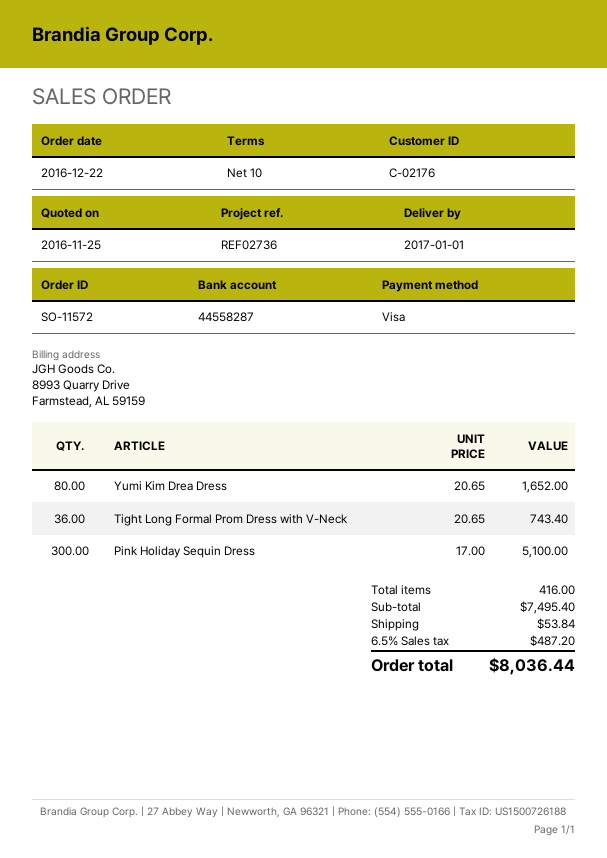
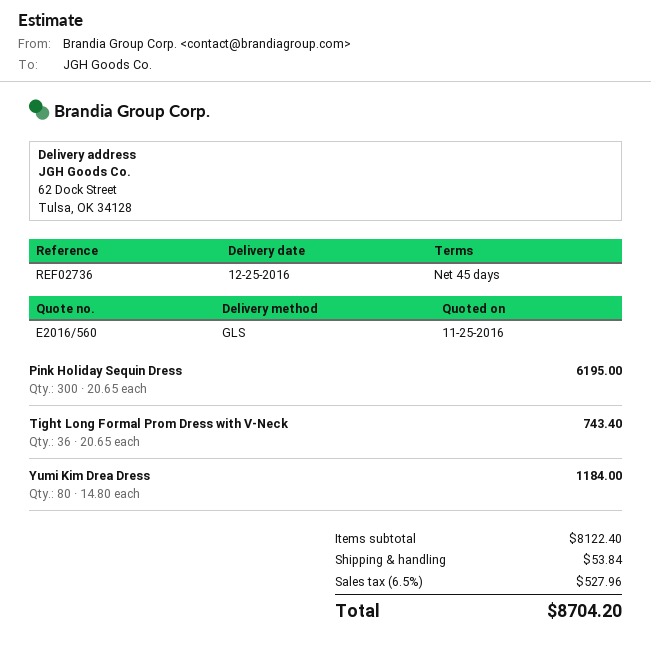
delivery date: 2017-01-01 -> 2016-12-25
payment terms: 10 days -> 45 days
Yumi Kim Drea Dress: 80 x 20.65 = 1652.00 -> 80 x 14.80 = 1184.00
Pink Holiday Sequin Dress: 300 x 17.00 = 5100.00 -> 300 x 20.65 = 6195.00
subtotal: 7495.40 -> 8122.40
tax: 6.5% = 487.20 -> 6.5% = 527.96
total: 8036.44 -> 8704.20

